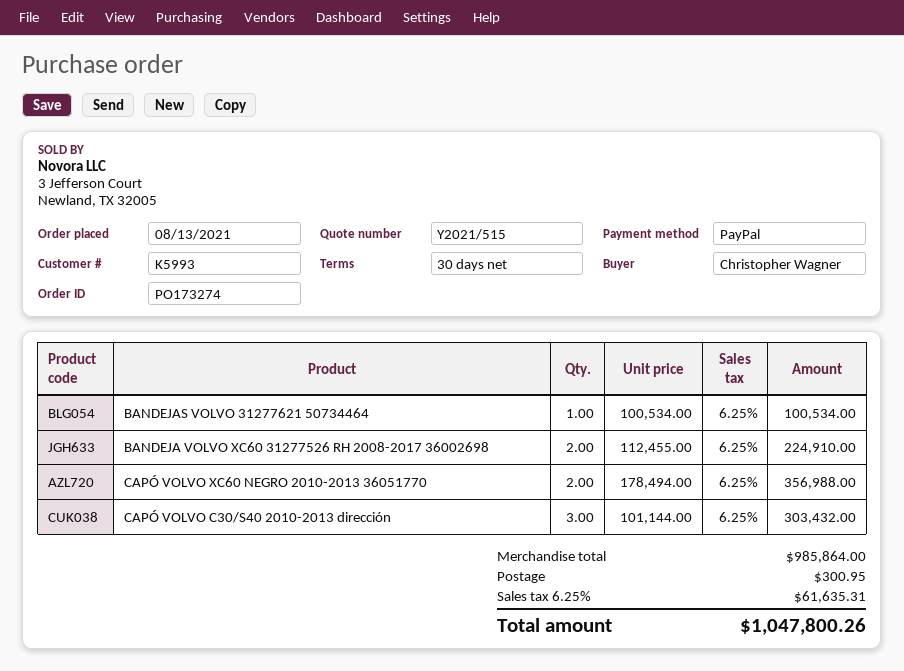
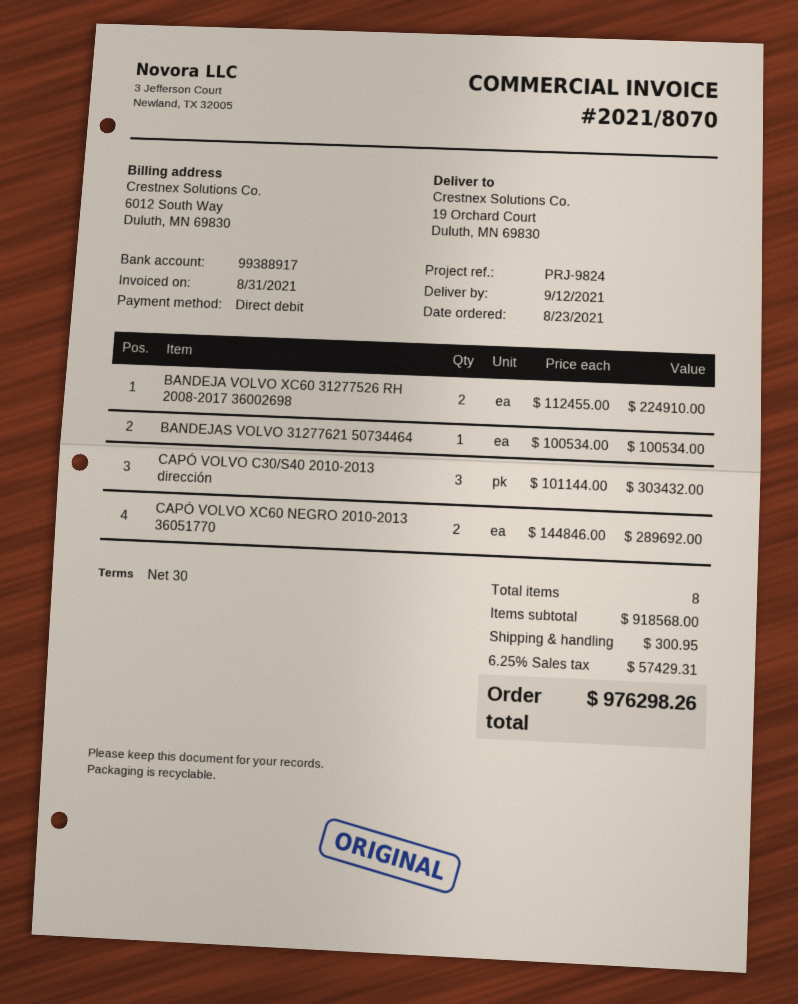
order date: 2021-08-13 -> 2021-08-23
payment method: PayPal -> direct debit
CAPÓ VOLVO XC60 NEGRO 2010-2013 36051770: 2 x 178494.00 = 356988.00 -> 2 x 144846.00 = 289692.00
subtotal: 985864.00 -> 918568.00
tax: 6.25% = 61635.31 -> 6.25% = 57429.31
total: 1047800.26 -> 976298.26

